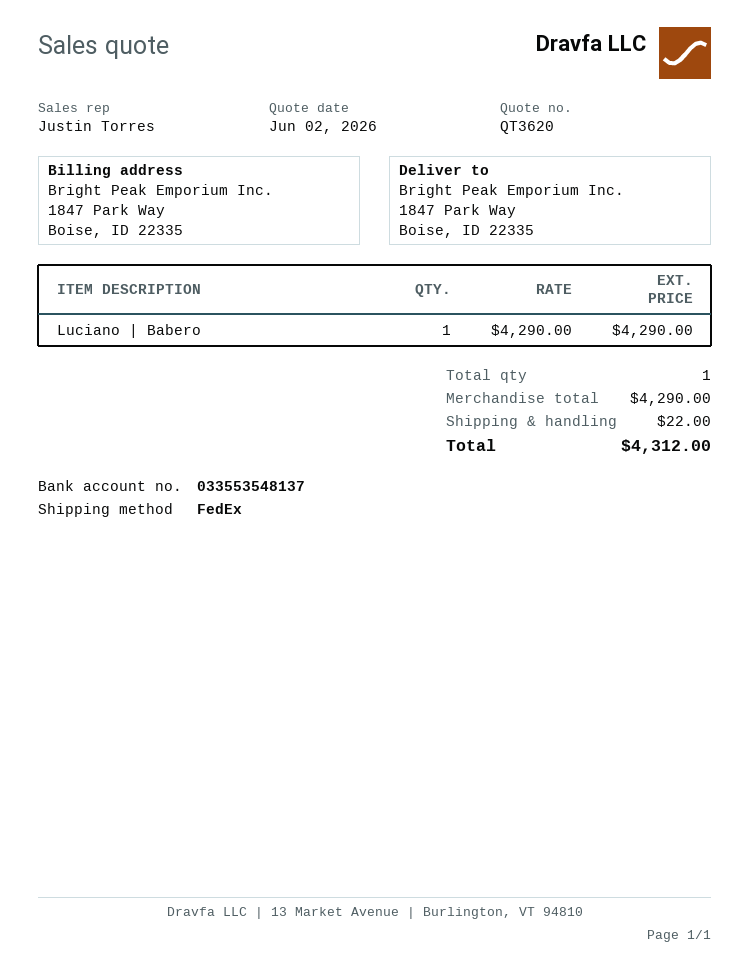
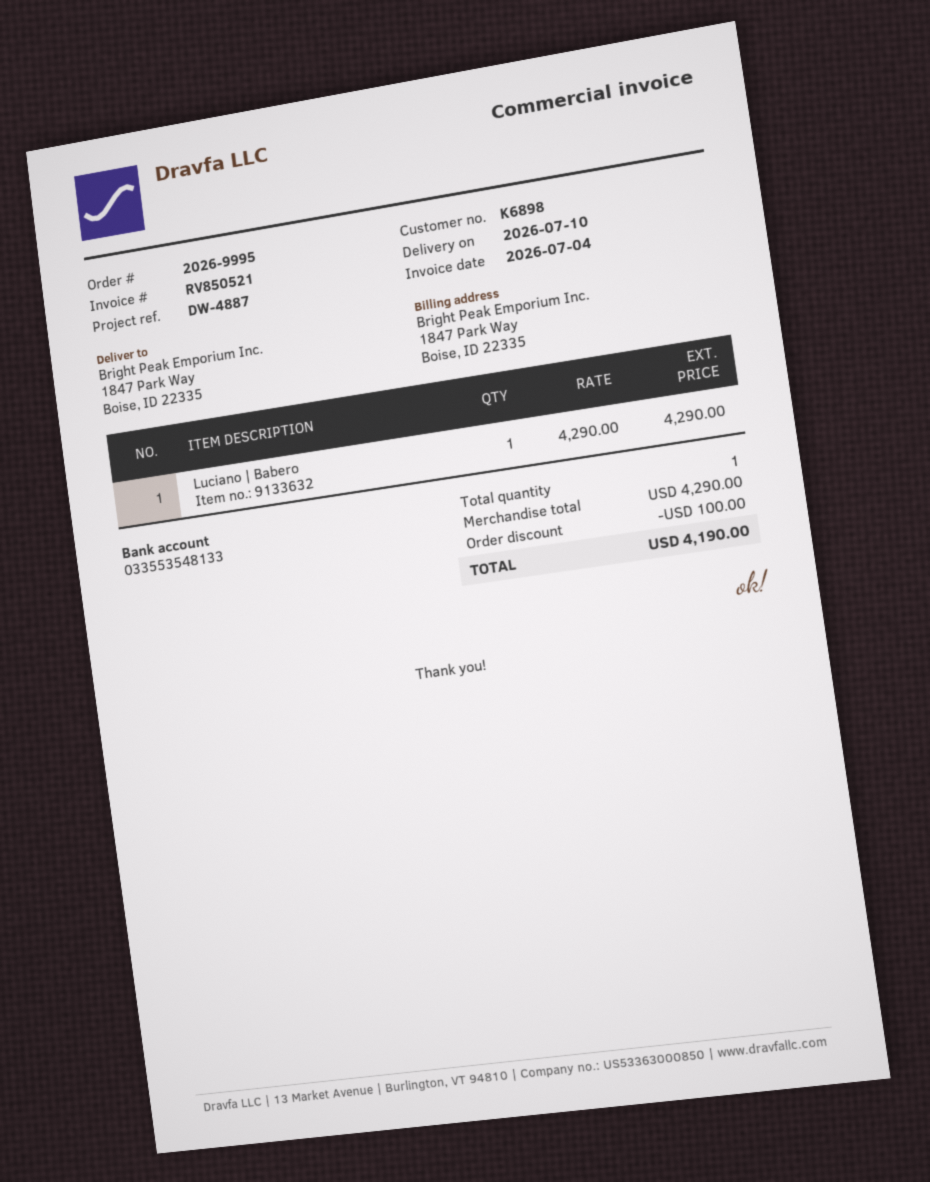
bank account: 033553548137 -> 033553548133
discount: none -> 100.00
shipping: 22.00 -> none
total: 4312.00 -> 4190.00

